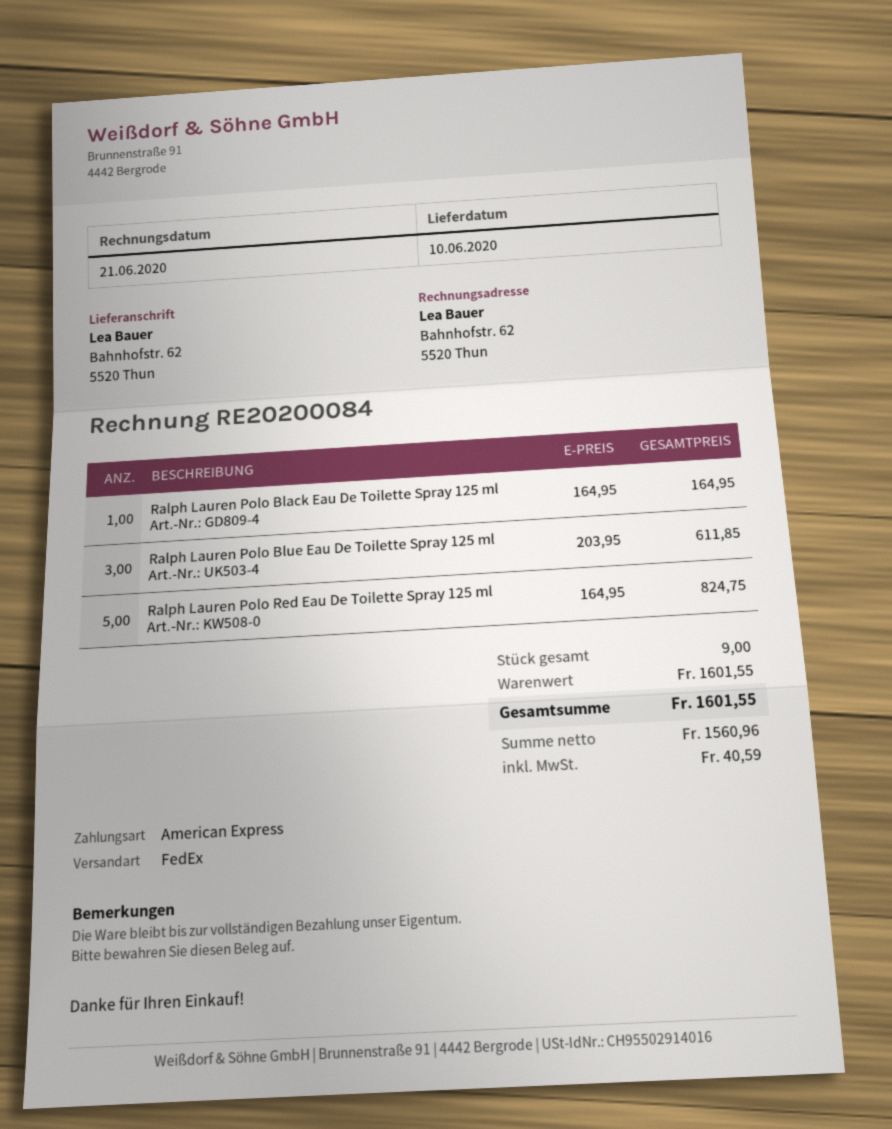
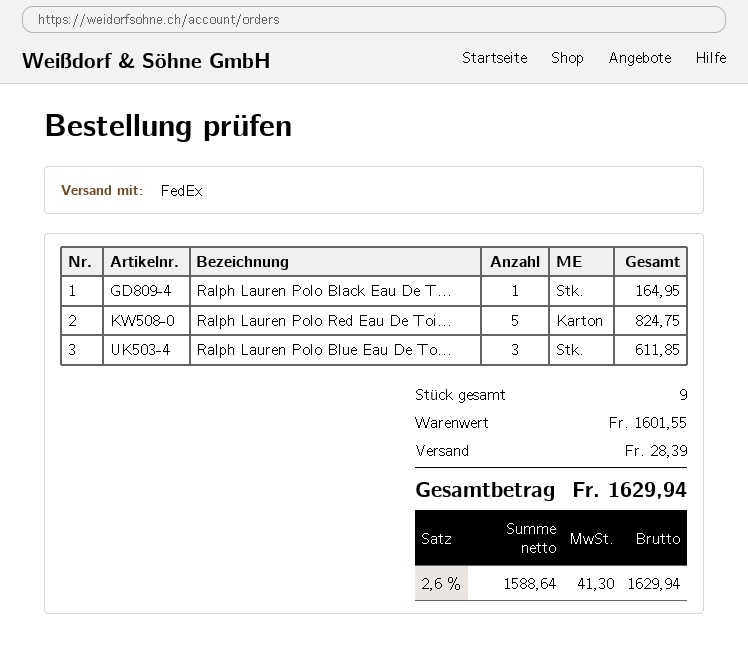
shipping: none -> 28.39
net: 1560.96 -> 1588.64
tax: 40.59 -> 41.30
total: 1601.55 -> 1629.94

